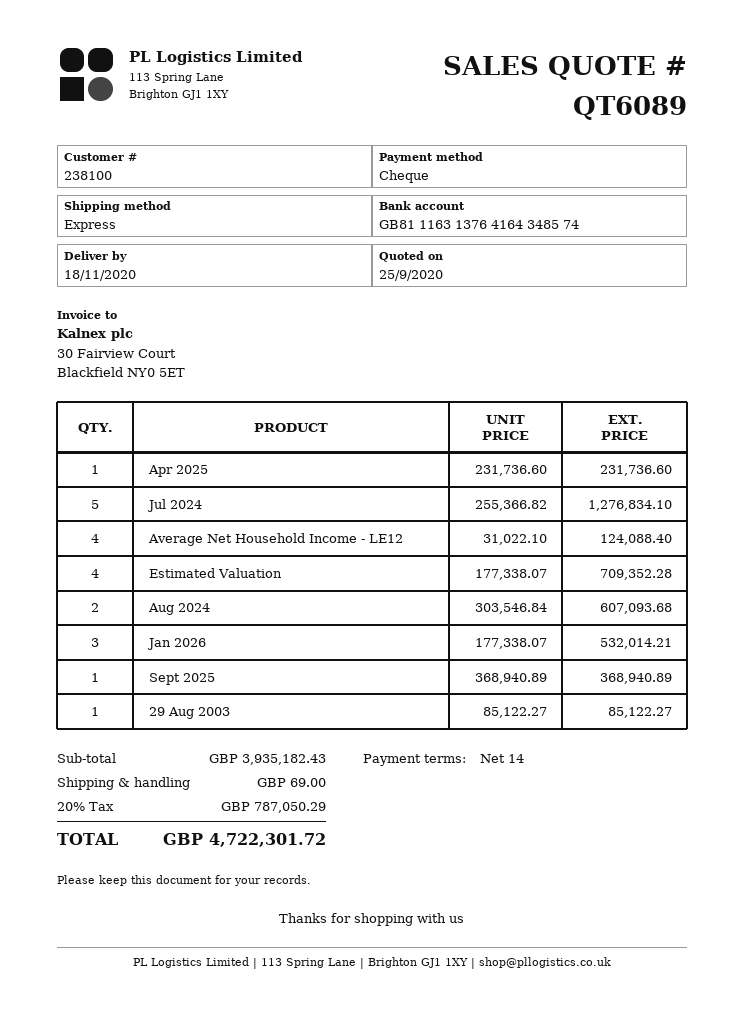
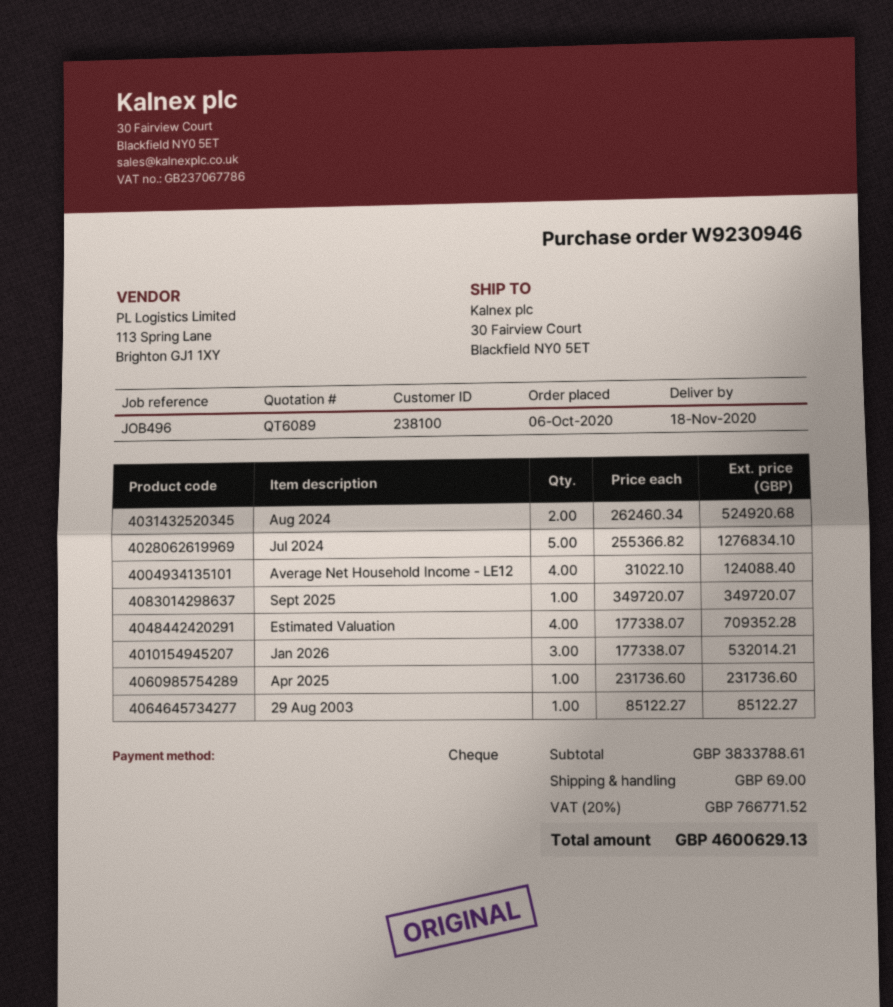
Aug 2024: 2 x 303546.84 = 607093.68 -> 2 x 262460.34 = 524920.68
Sept 2025: 1 x 368940.89 = 368940.89 -> 1 x 349720.07 = 349720.07
subtotal: 3935182.43 -> 3833788.61
tax: 20% = 787050.29 -> 20% = 766771.52
total: 4722301.72 -> 4600629.13

